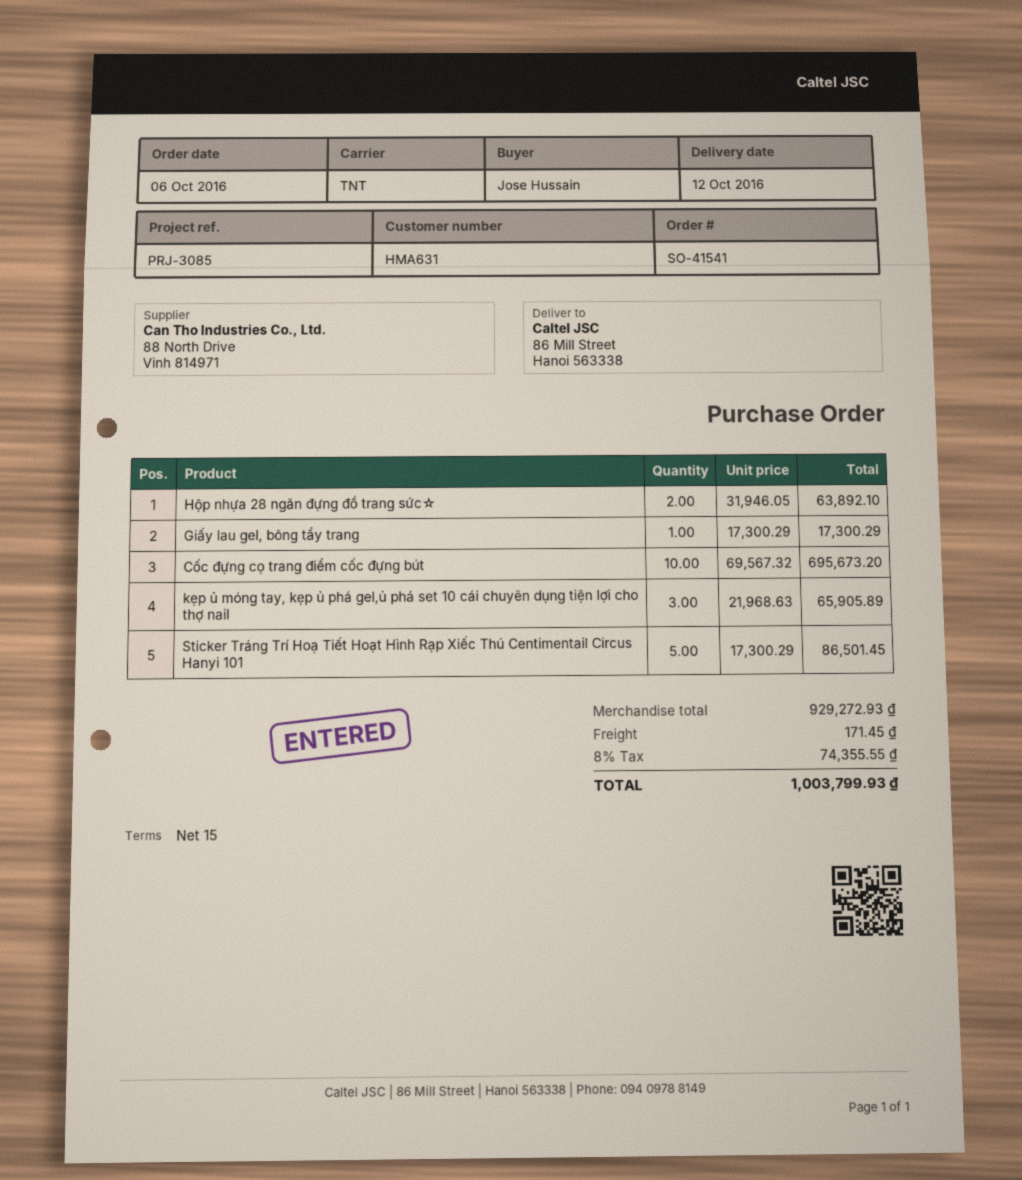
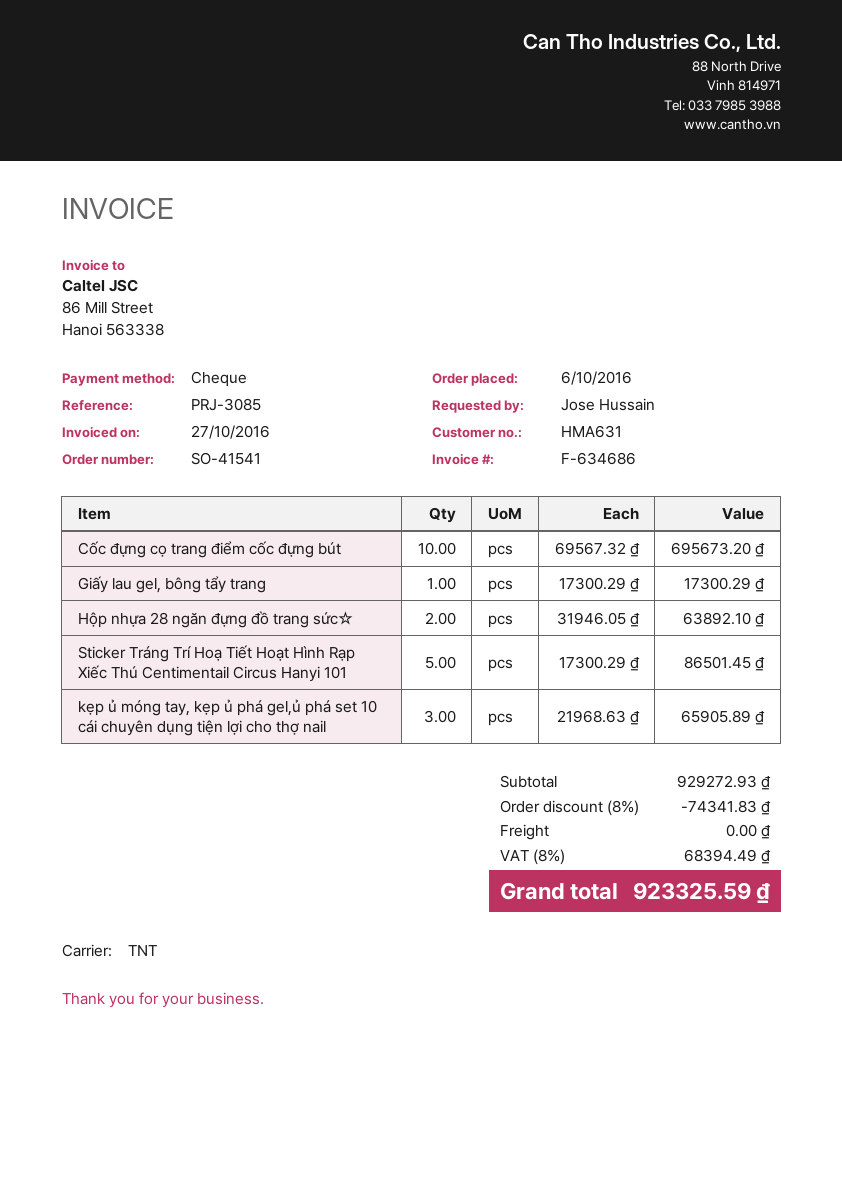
discount: none -> 8% = 74341.83
shipping: 171.45 -> 0.00
tax: 8% = 74355.55 -> 8% = 68394.49
total: 1003799.93 -> 923325.59

